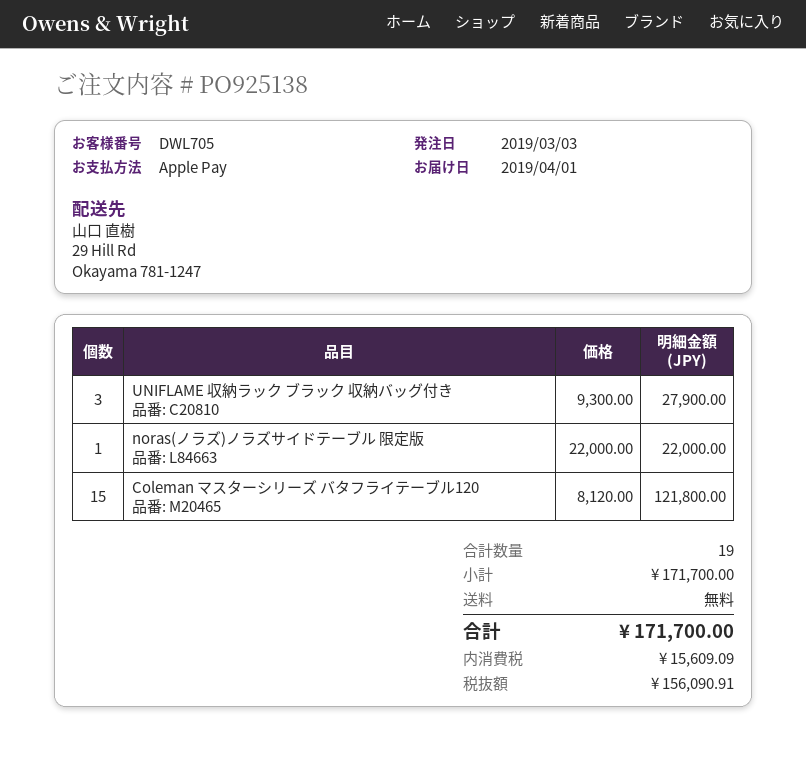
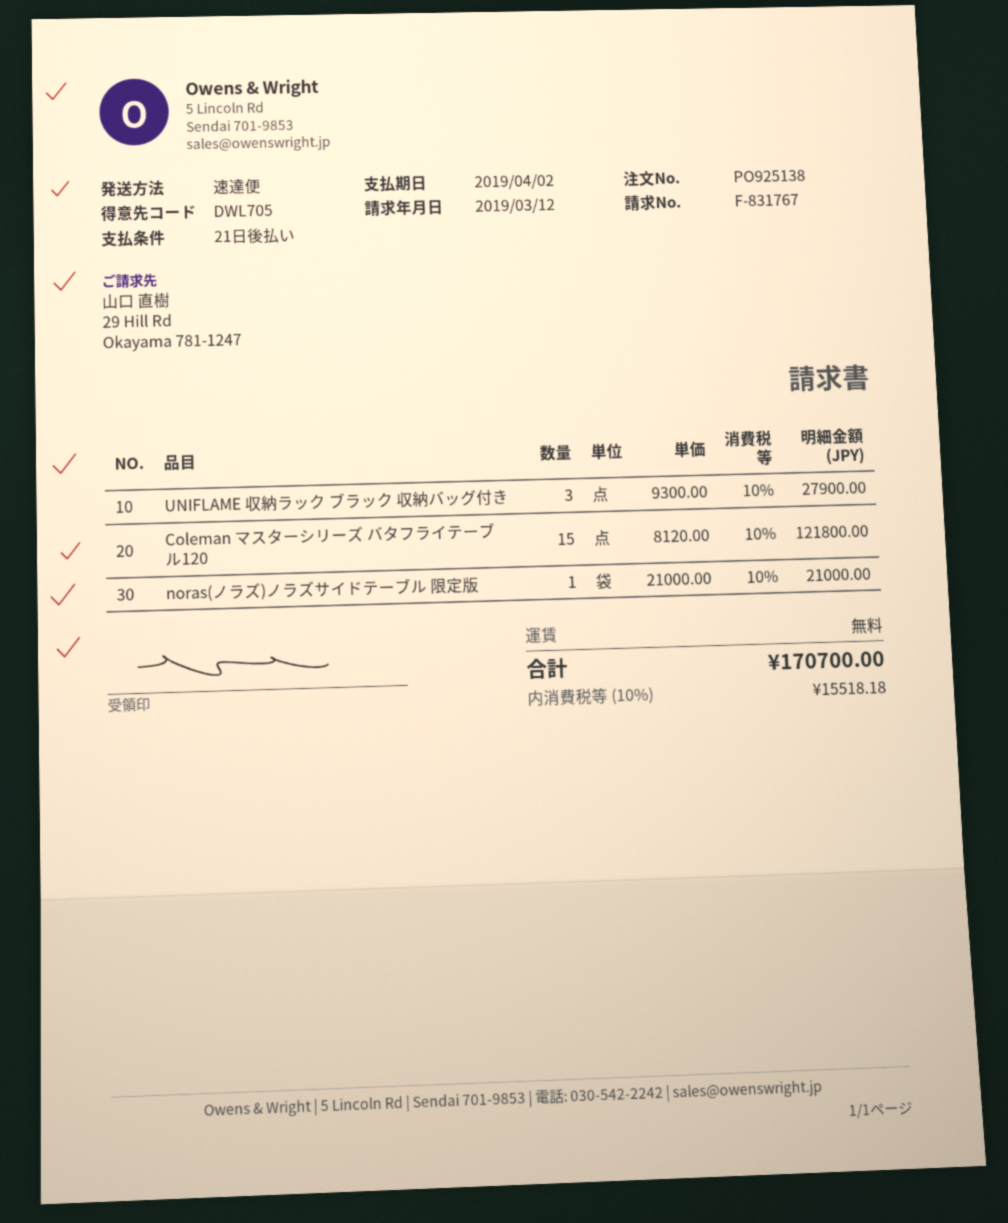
noras(ノラズ)ノラズサイドテーブル 限定版: 1 x 22000.00 = 22000.00 -> 1 x 21000.00 = 21000.00
tax: 15609.09 -> 15518.18
total: 171700.00 -> 170700.00

